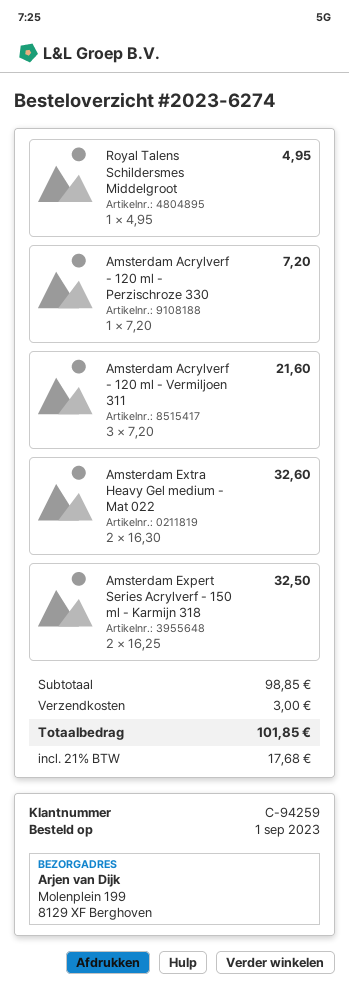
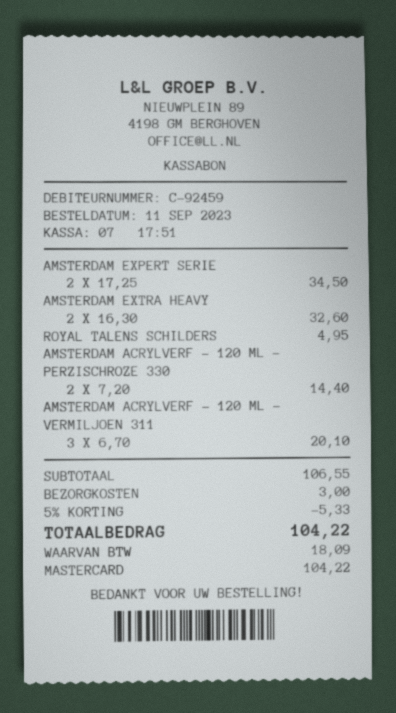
order date: 2023-09-01 -> 2023-09-11
customer number: C-94259 -> C-92459
Amsterdam Acrylverf - 120 ml - Perzischroze 330: 1 x 7.20 = 7.20 -> 2 x 7.20 = 14.40
Amsterdam Acrylverf - 120 ml - Vermiljoen 311: 3 x 7.20 = 21.60 -> 3 x 6.70 = 20.10
Amsterdam Expert Series Acrylverf - 150 ml - Karmijn 318: 2 x 16.25 = 32.50 -> 2 x 17.25 = 34.50
subtotal: 98.85 -> 106.55
discount: none -> 5% = 5.33
tax: 17.68 -> 18.09
total: 101.85 -> 104.22

